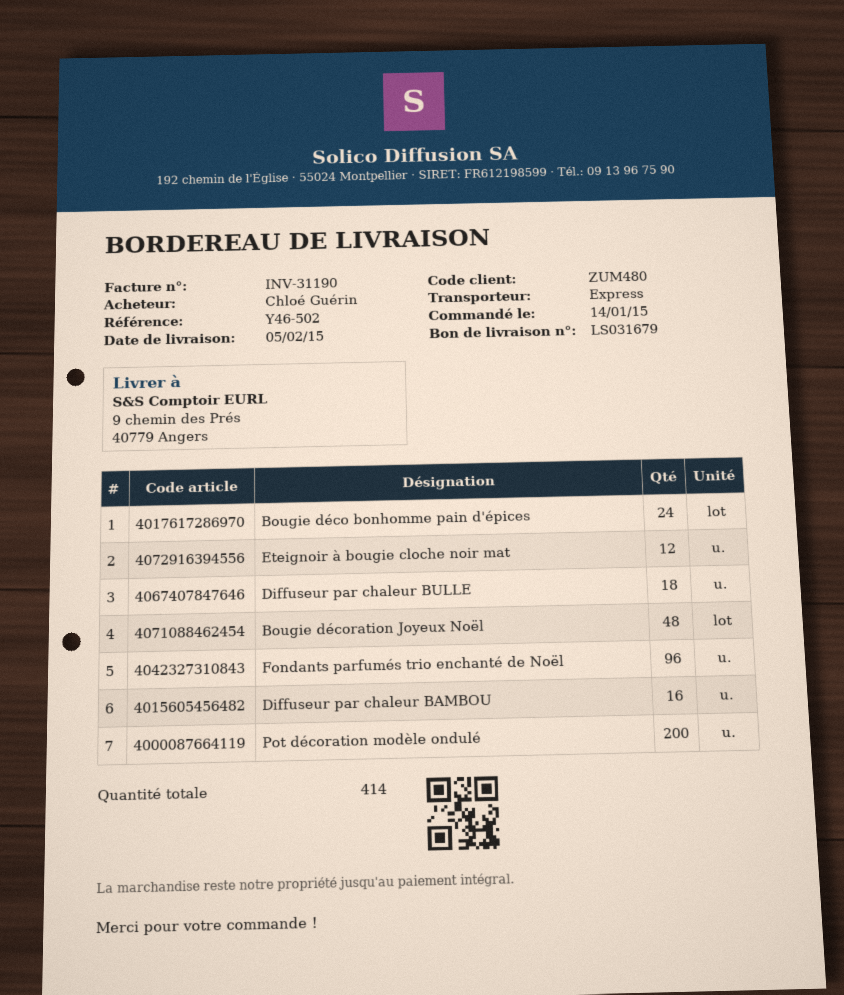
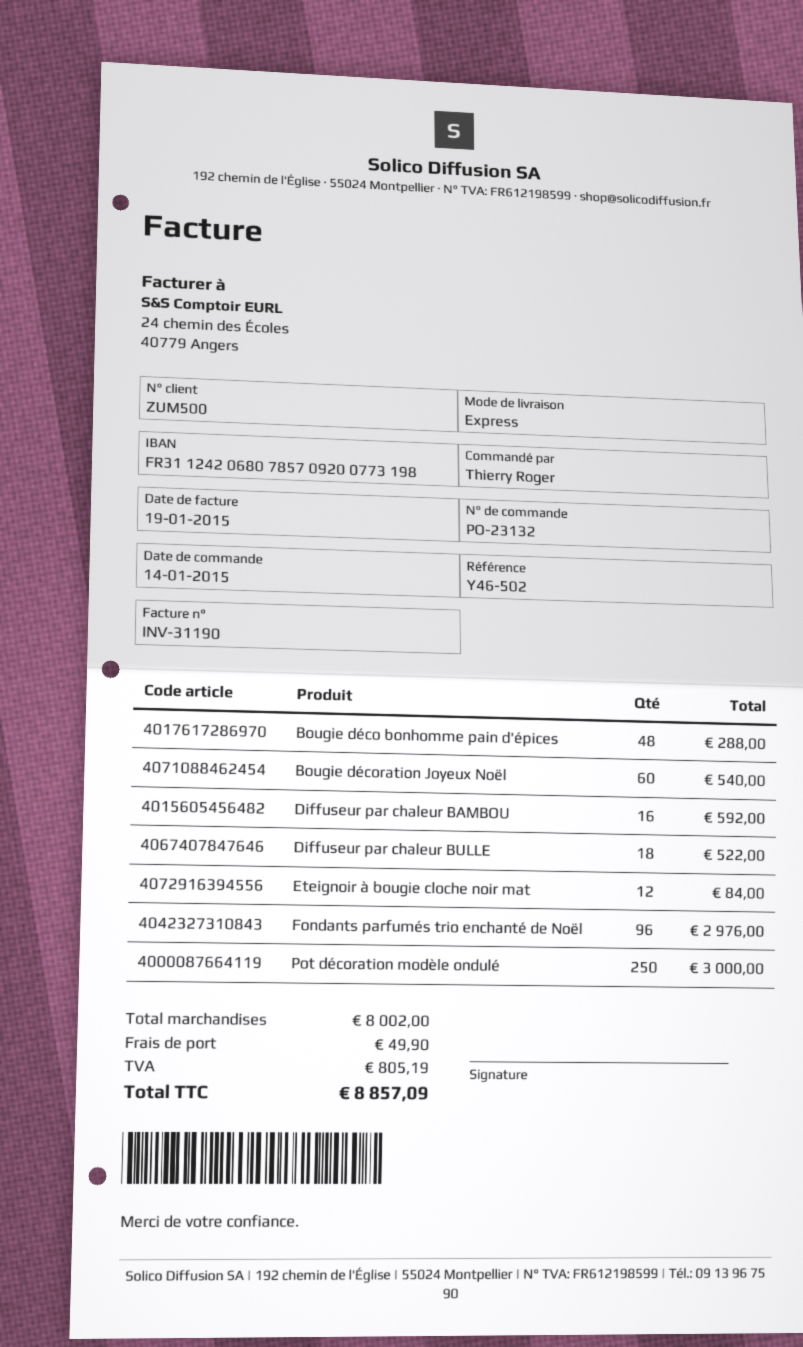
customer number: ZUM480 -> ZUM500
ordered by: Chloé Guérin -> Thierry Roger
Bougie déco bonhomme pain d'épices: 24 -> 48
Bougie décoration Joyeux Noël: 48 -> 60
Pot décoration modèle ondulé: 200 -> 250

